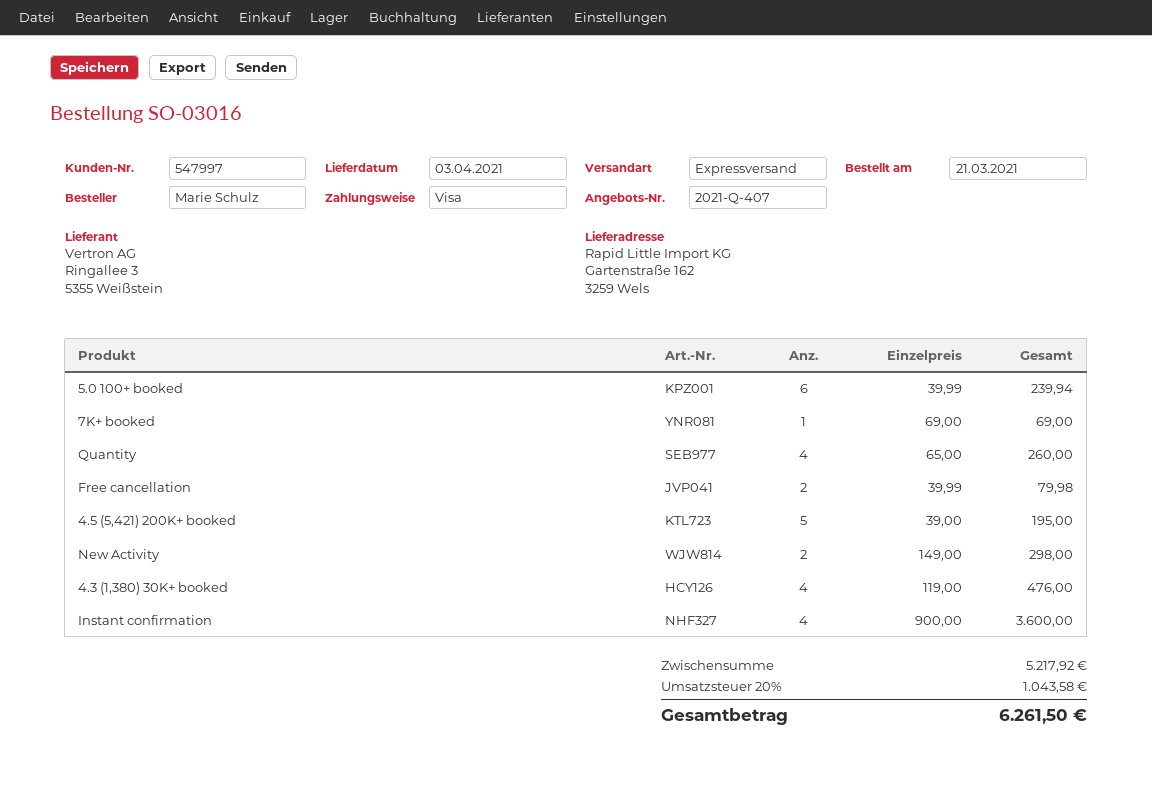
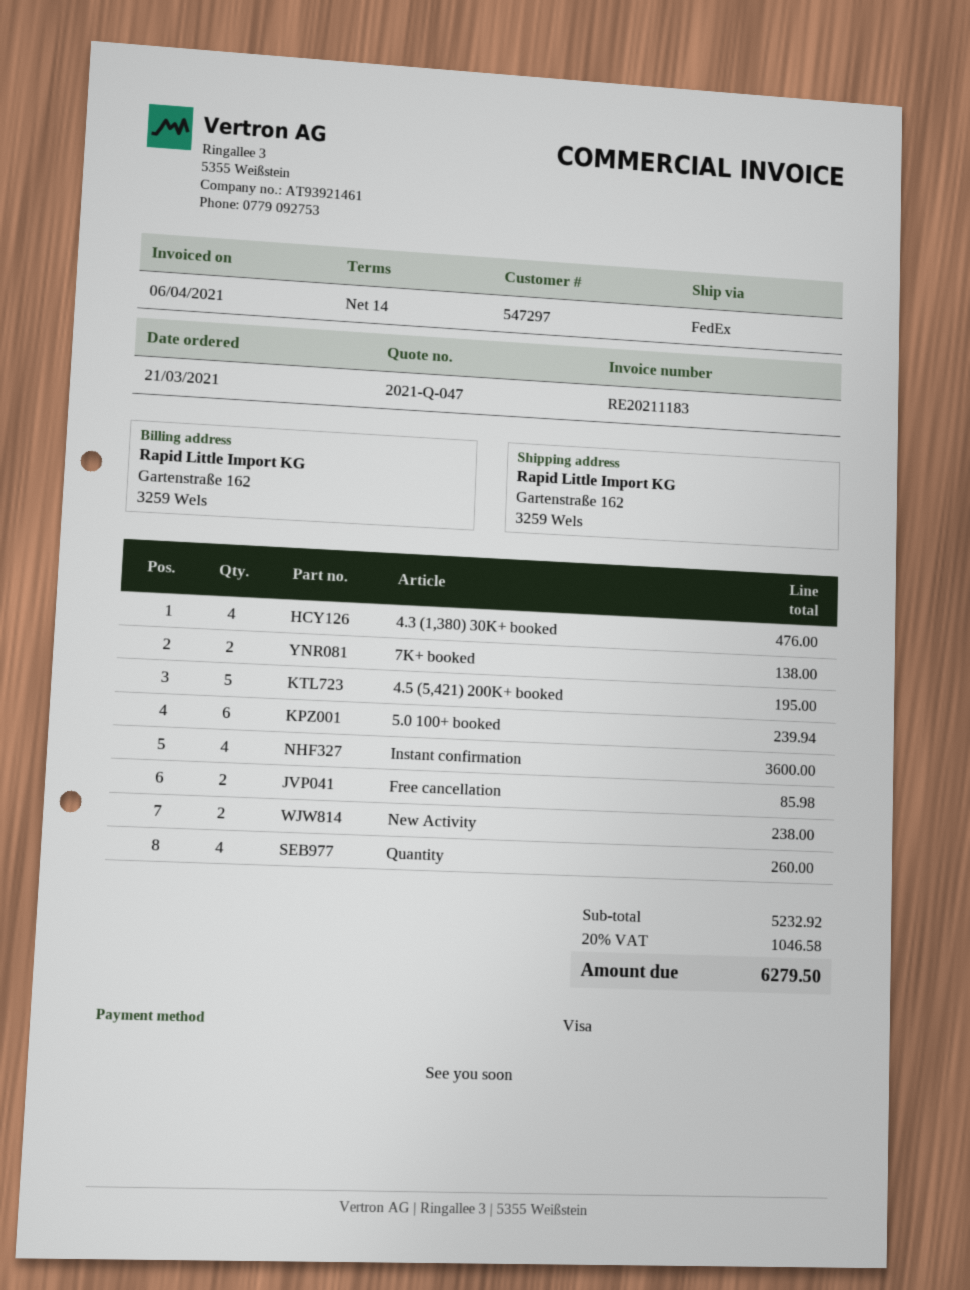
quote number: 2021-Q-407 -> 2021-Q-047
customer number: 547997 -> 547297
shipping method: express -> FedEx
7K+ booked: 1 for 69.00 -> 2 for 138.00
Free cancellation: 2 for 79.98 -> 2 for 85.98
New Activity: 2 for 298.00 -> 2 for 238.00
subtotal: 5217.92 -> 5232.92
tax: 20% = 1043.58 -> 20% = 1046.58
total: 6261.50 -> 6279.50

